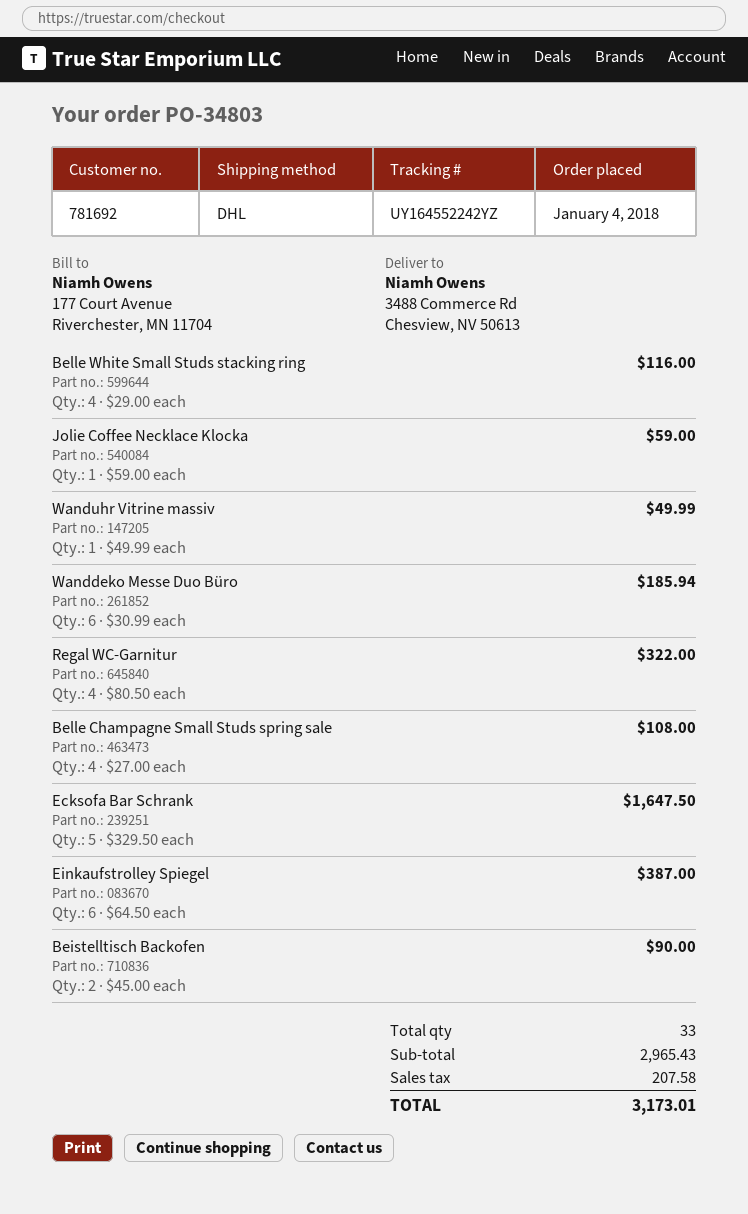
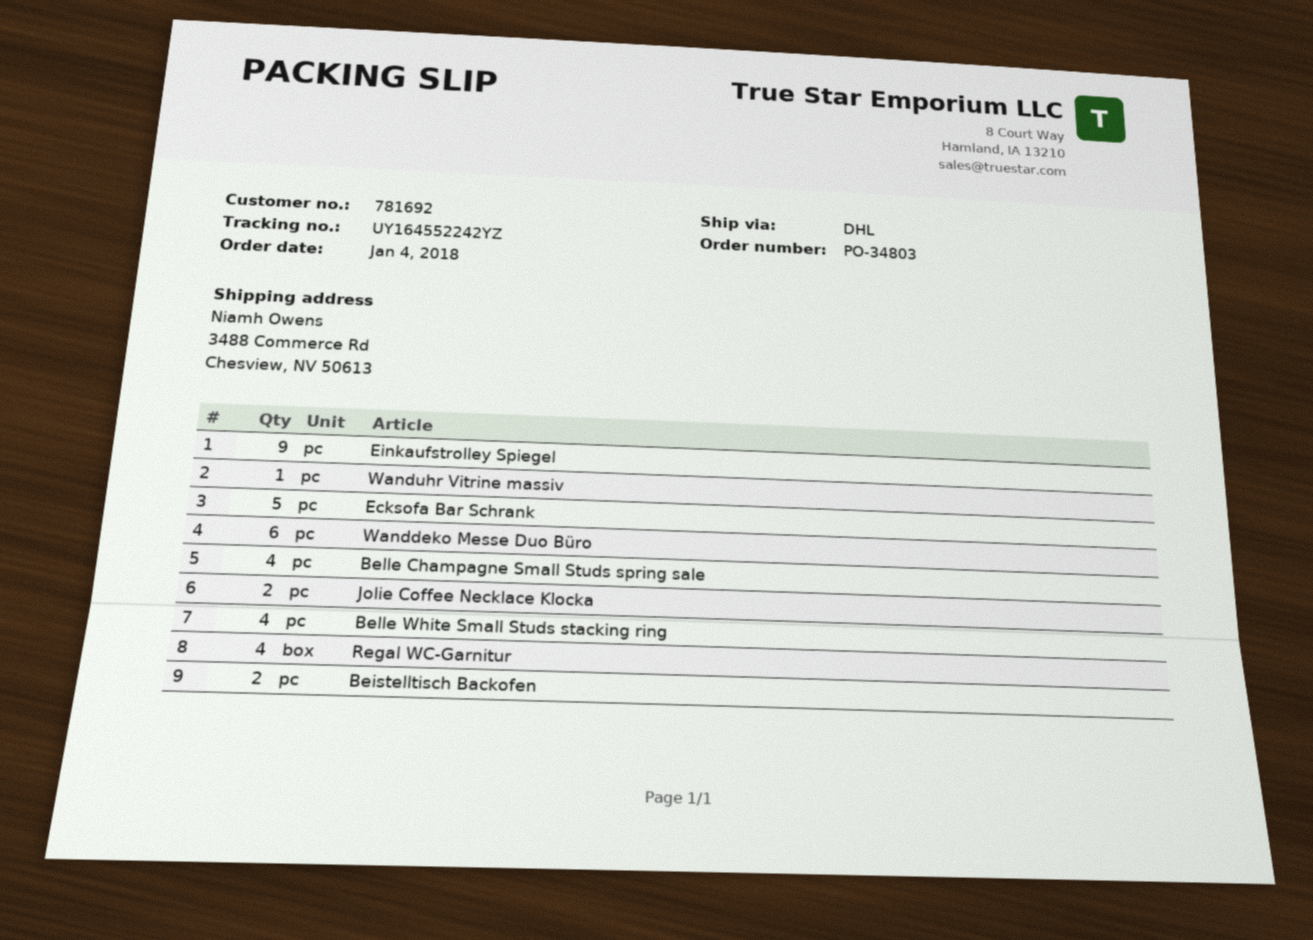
Jolie Coffee Necklace Klocka: 1 -> 2
Einkaufstrolley Spiegel: 6 -> 9

